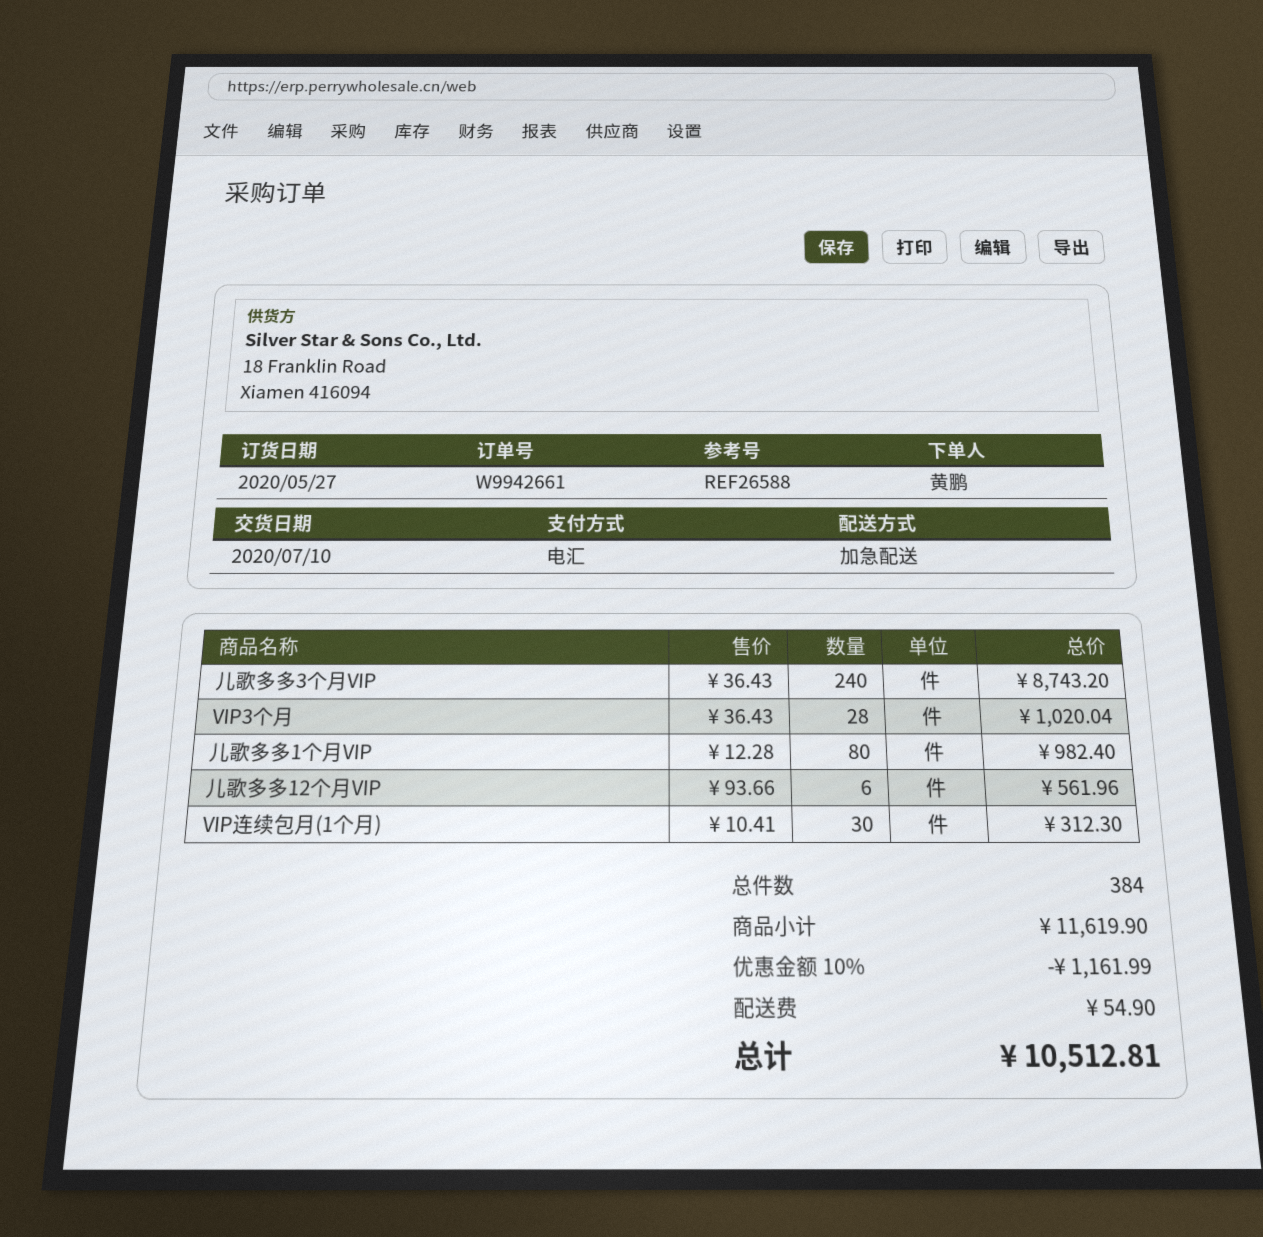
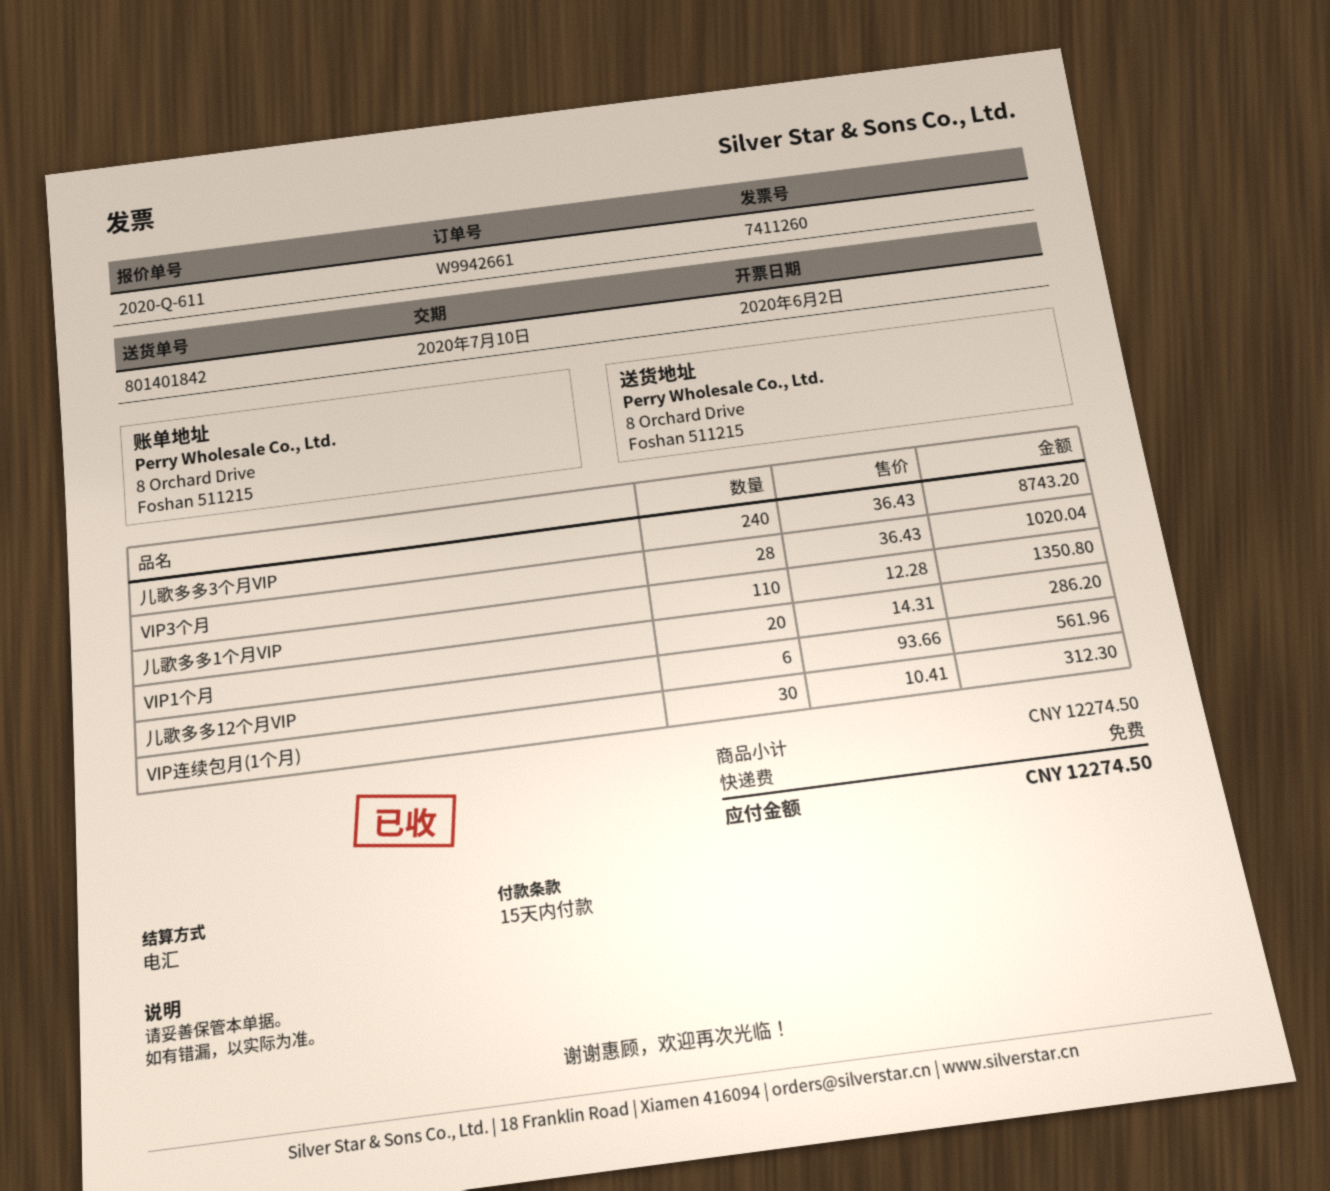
儿歌多多1个月VIP: 80 x 12.28 = 982.40 -> 110 x 12.28 = 1350.80
VIP1个月: none -> 20 x 14.31 = 286.20
subtotal: 11619.90 -> 12274.50
discount: 10% = 1161.99 -> none
shipping: 54.90 -> 0.00
total: 10512.81 -> 12274.50

